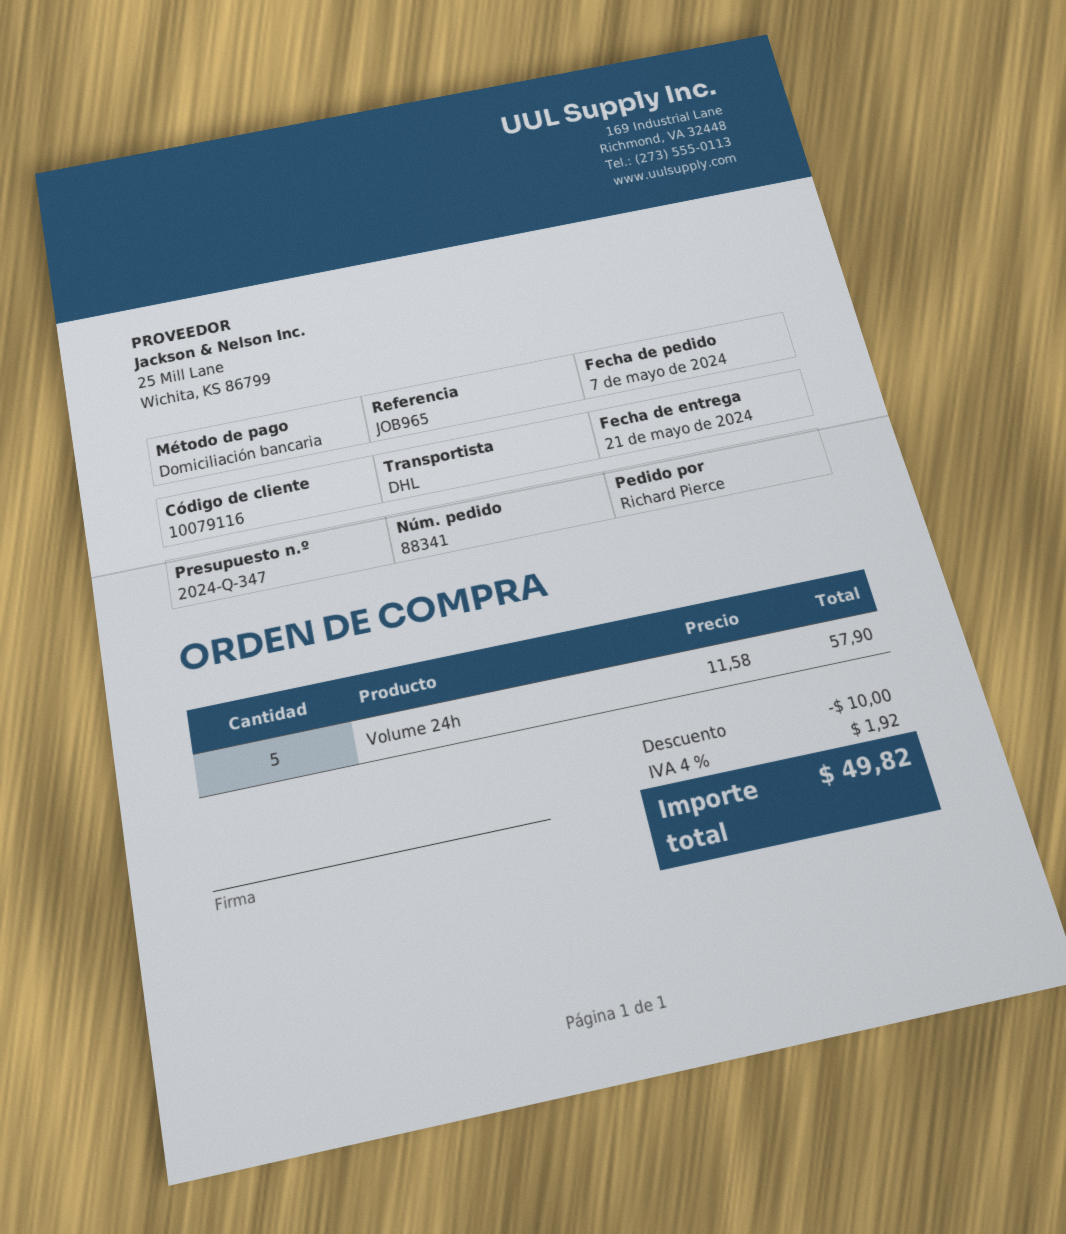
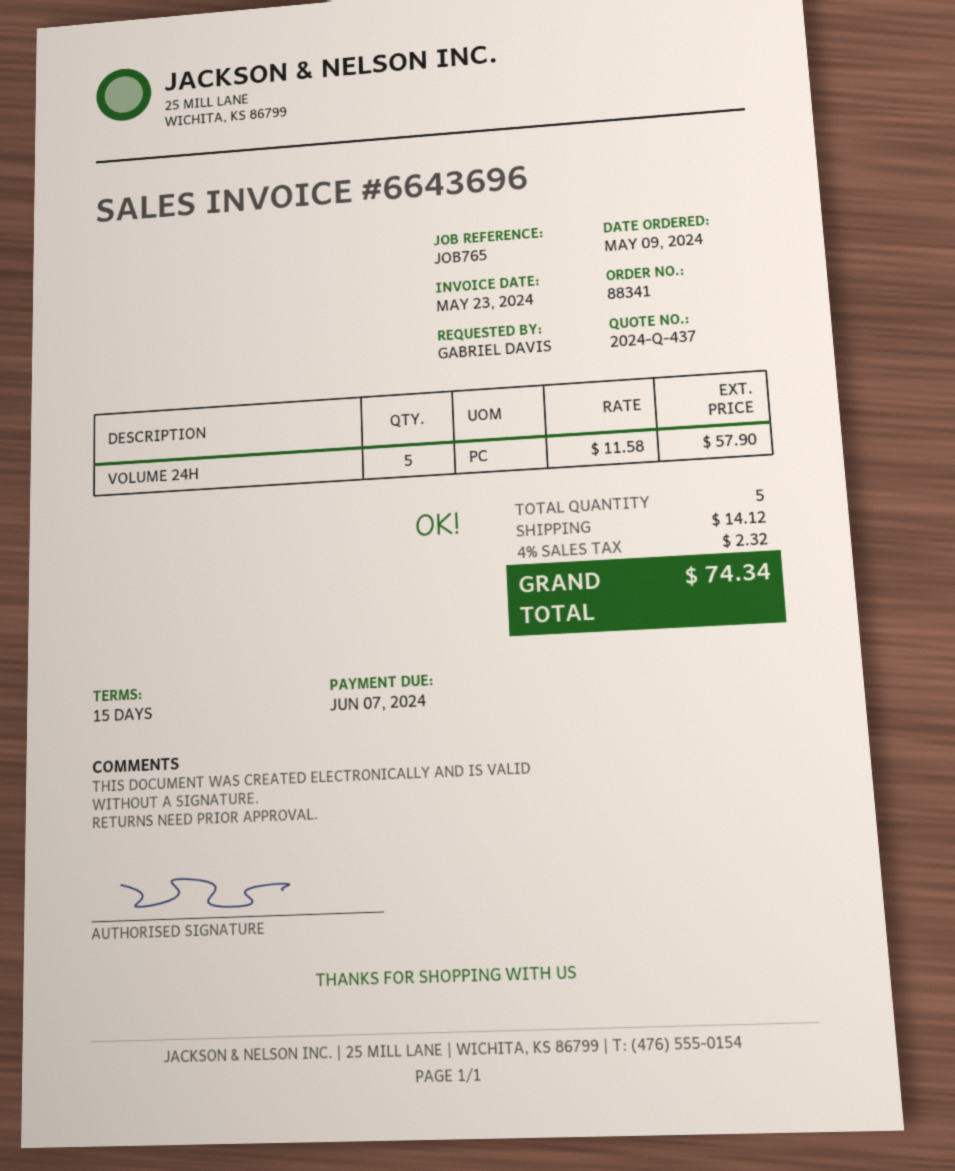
quote number: 2024-Q-347 -> 2024-Q-437
order date: 2024-05-07 -> 2024-05-09
reference: JOB965 -> JOB765
ordered by: Richard Pierce -> GABRIEL DAVIS
discount: 10.00 -> none
shipping: none -> 14.12
tax: 4% = 1.92 -> 4% = 2.32
total: 49.82 -> 74.34

